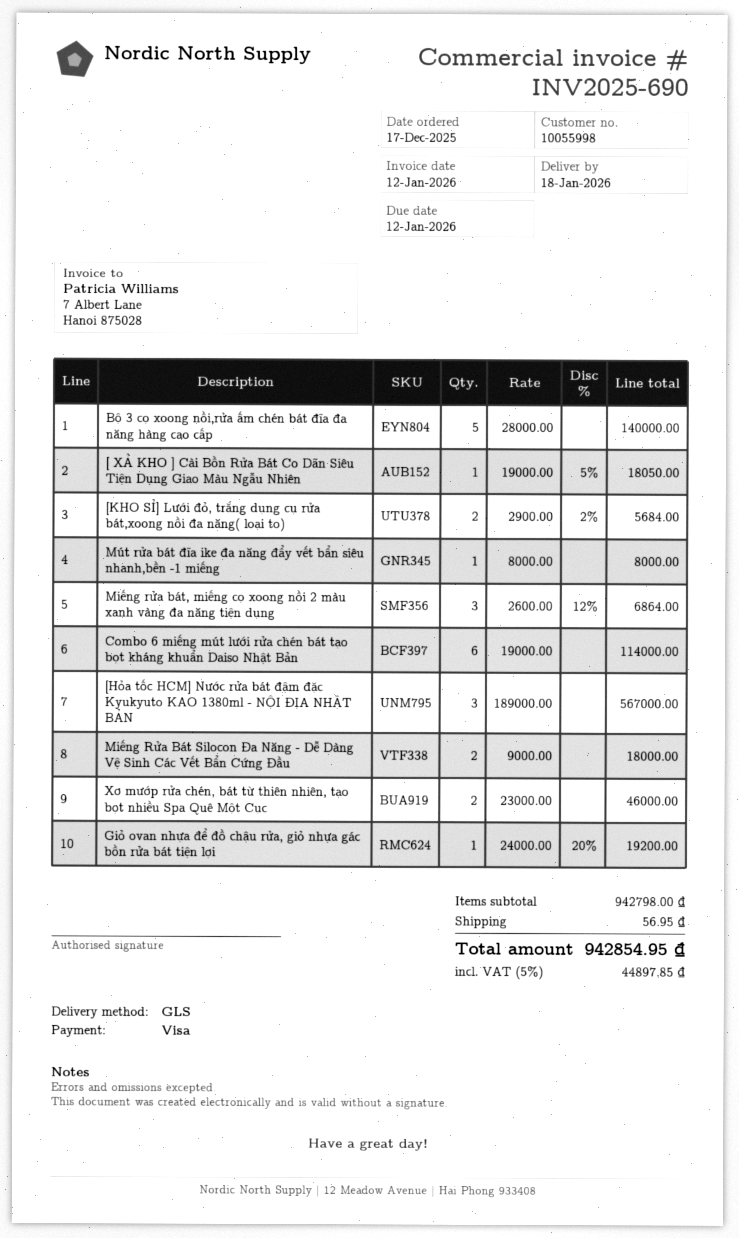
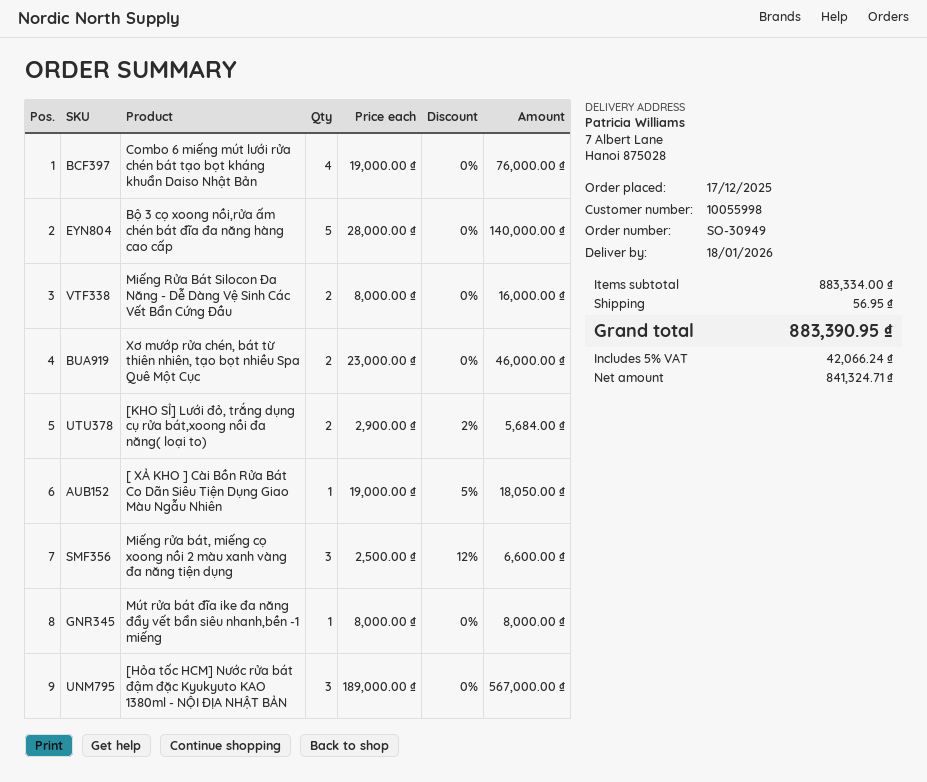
Miếng rửa bát, miếng cọ xoong nồi 2 màu xanh vàng đa năng tiện dụng: 3 x 2600.00 - 12% = 6864.00 -> 3 x 2500.00 - 12% = 6600.00
Combo 6 miếng mút lưới rửa chén bát tạo bọt kháng khuẩn Daiso Nhật Bản: 6 x 19000.00 = 114000.00 -> 4 x 19000.00 = 76000.00
Miếng Rửa Bát Silocon Đa Năng - Dễ Dàng Vệ Sinh Các Vết Bẩn Cứng Đầu: 2 x 9000.00 = 18000.00 -> 2 x 8000.00 = 16000.00
Giỏ ovan nhựa để đồ chậu rửa, giỏ nhựa gác bồn rửa bát tiện lợi: 1 x 24000.00 - 20% = 19200.00 -> none
subtotal: 942798.00 -> 883334.00
tax: 5% = 44897.85 -> 5% = 42066.24
total: 942854.95 -> 883390.95

